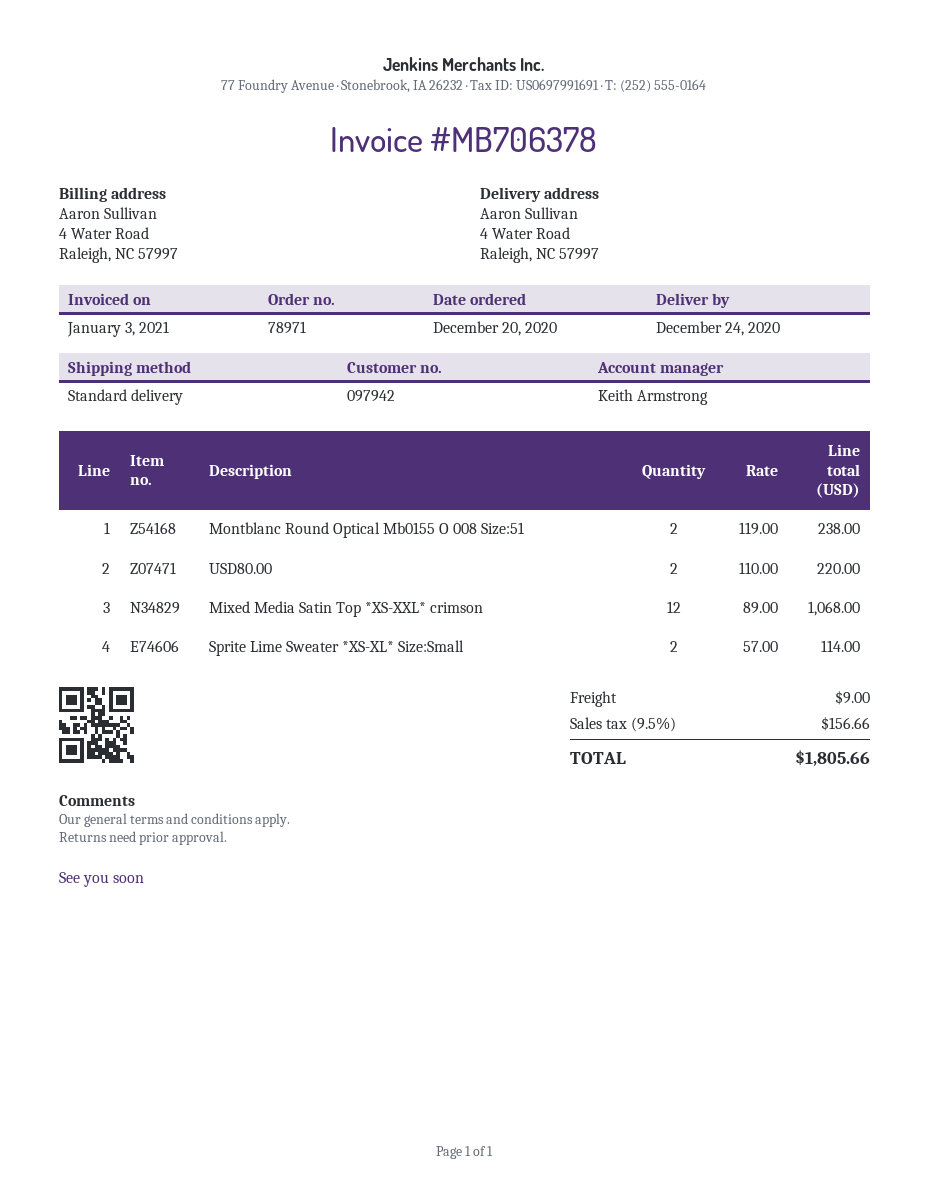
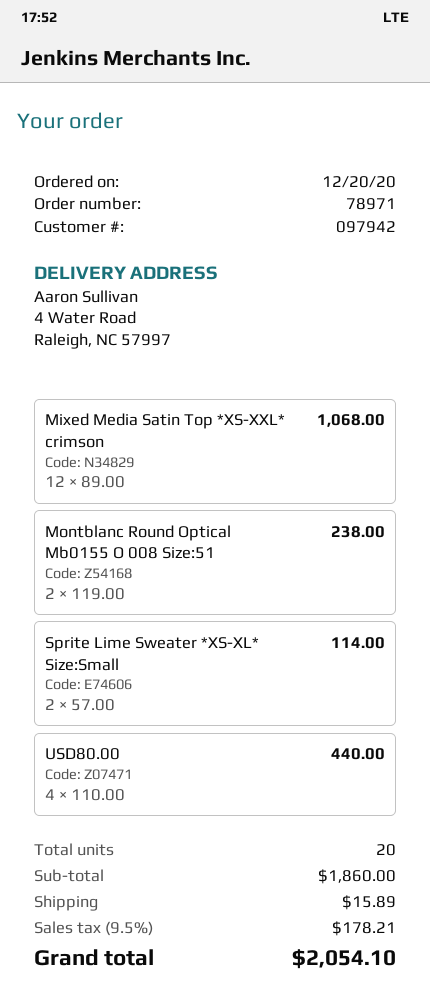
USD80.00: 2 x 110.00 = 220.00 -> 4 x 110.00 = 440.00
shipping: 9.00 -> 15.89
tax: 9.5% = 156.66 -> 9.5% = 178.21
total: 1805.66 -> 2054.10

